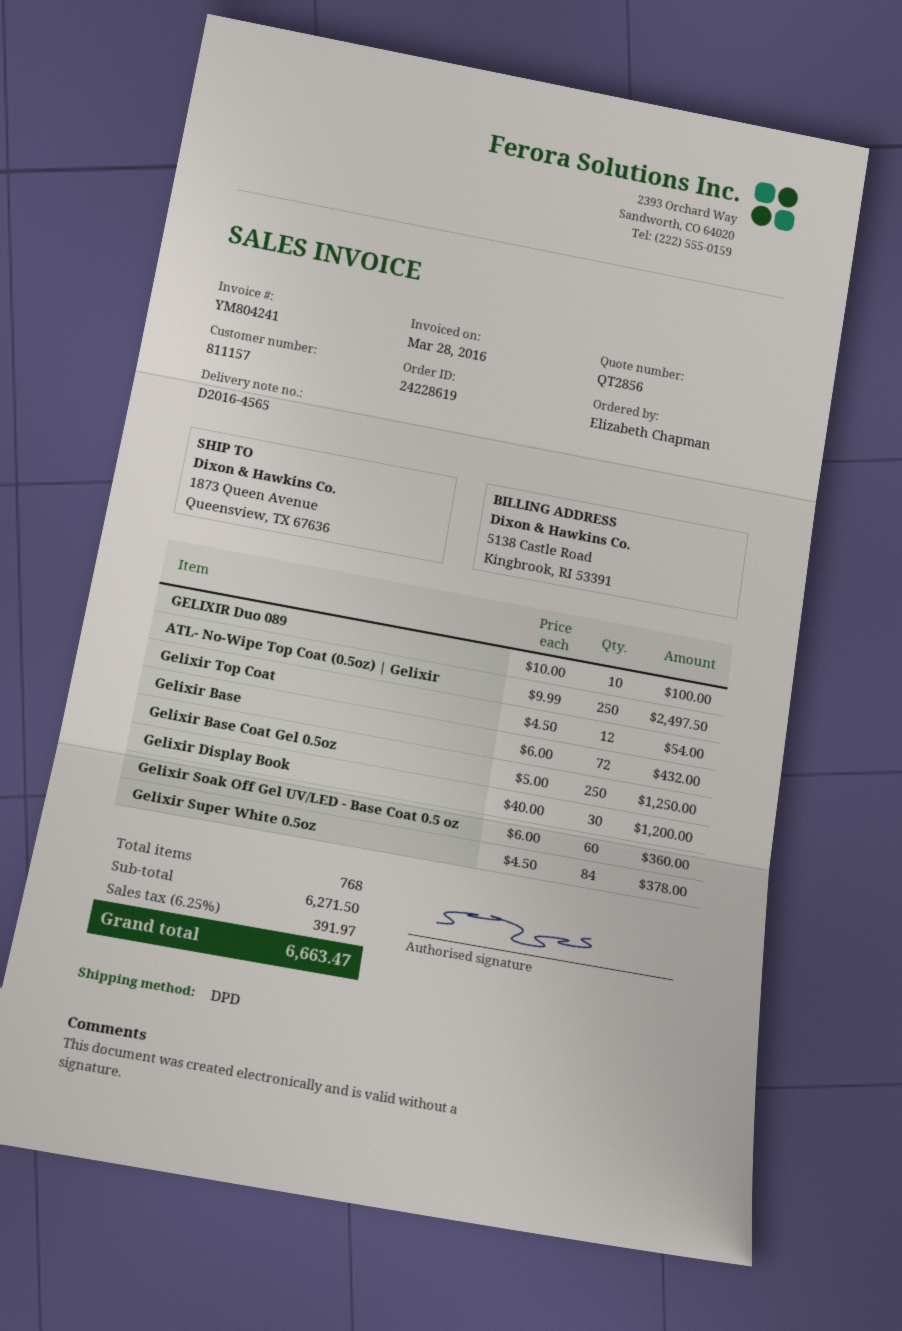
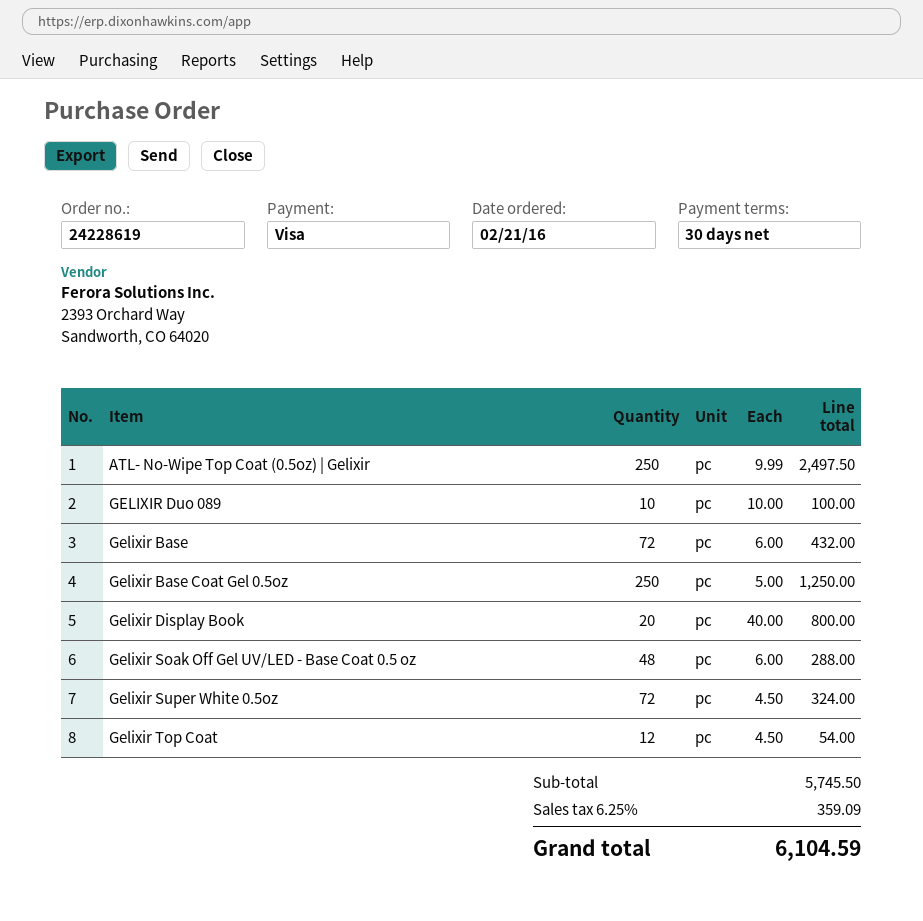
Gelixir Display Book: 30 x 40.00 = 1200.00 -> 20 x 40.00 = 800.00
Gelixir Soak Off Gel UV/LED - Base Coat 0.5 oz: 60 x 6.00 = 360.00 -> 48 x 6.00 = 288.00
Gelixir Super White 0.5oz: 84 x 4.50 = 378.00 -> 72 x 4.50 = 324.00
subtotal: 6271.50 -> 5745.50
tax: 6.25% = 391.97 -> 6.25% = 359.09
total: 6663.47 -> 6104.59

